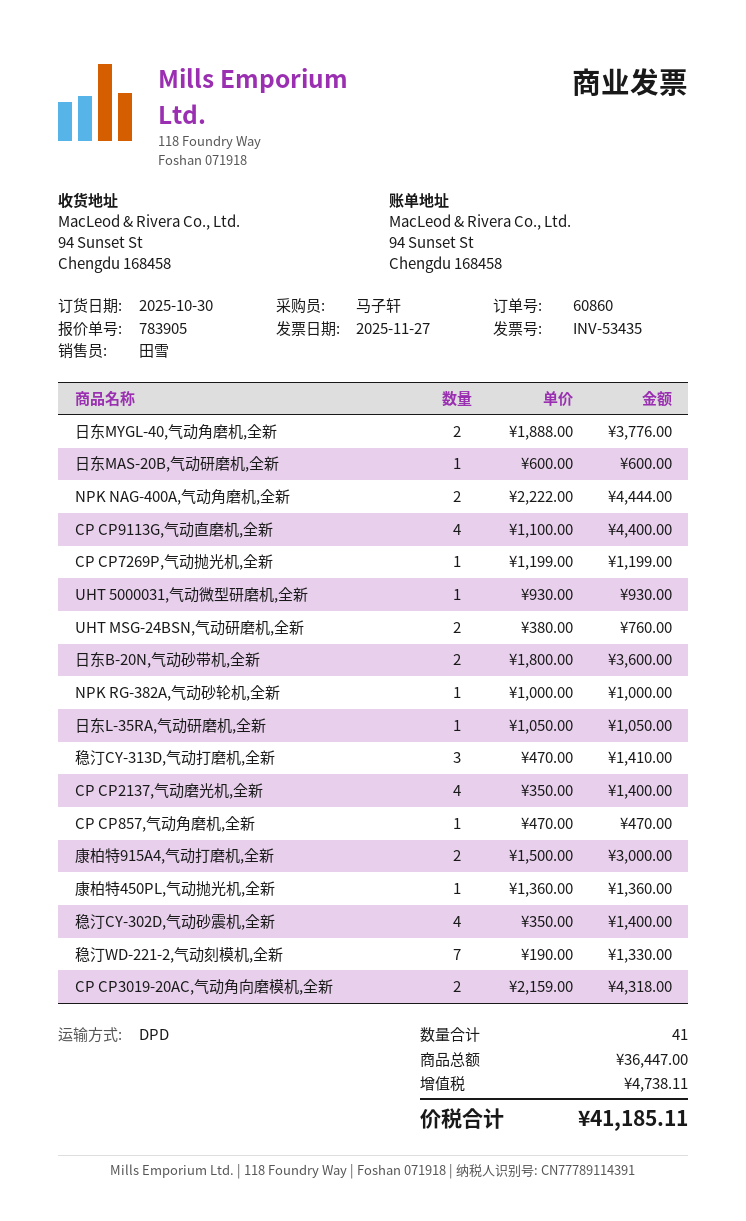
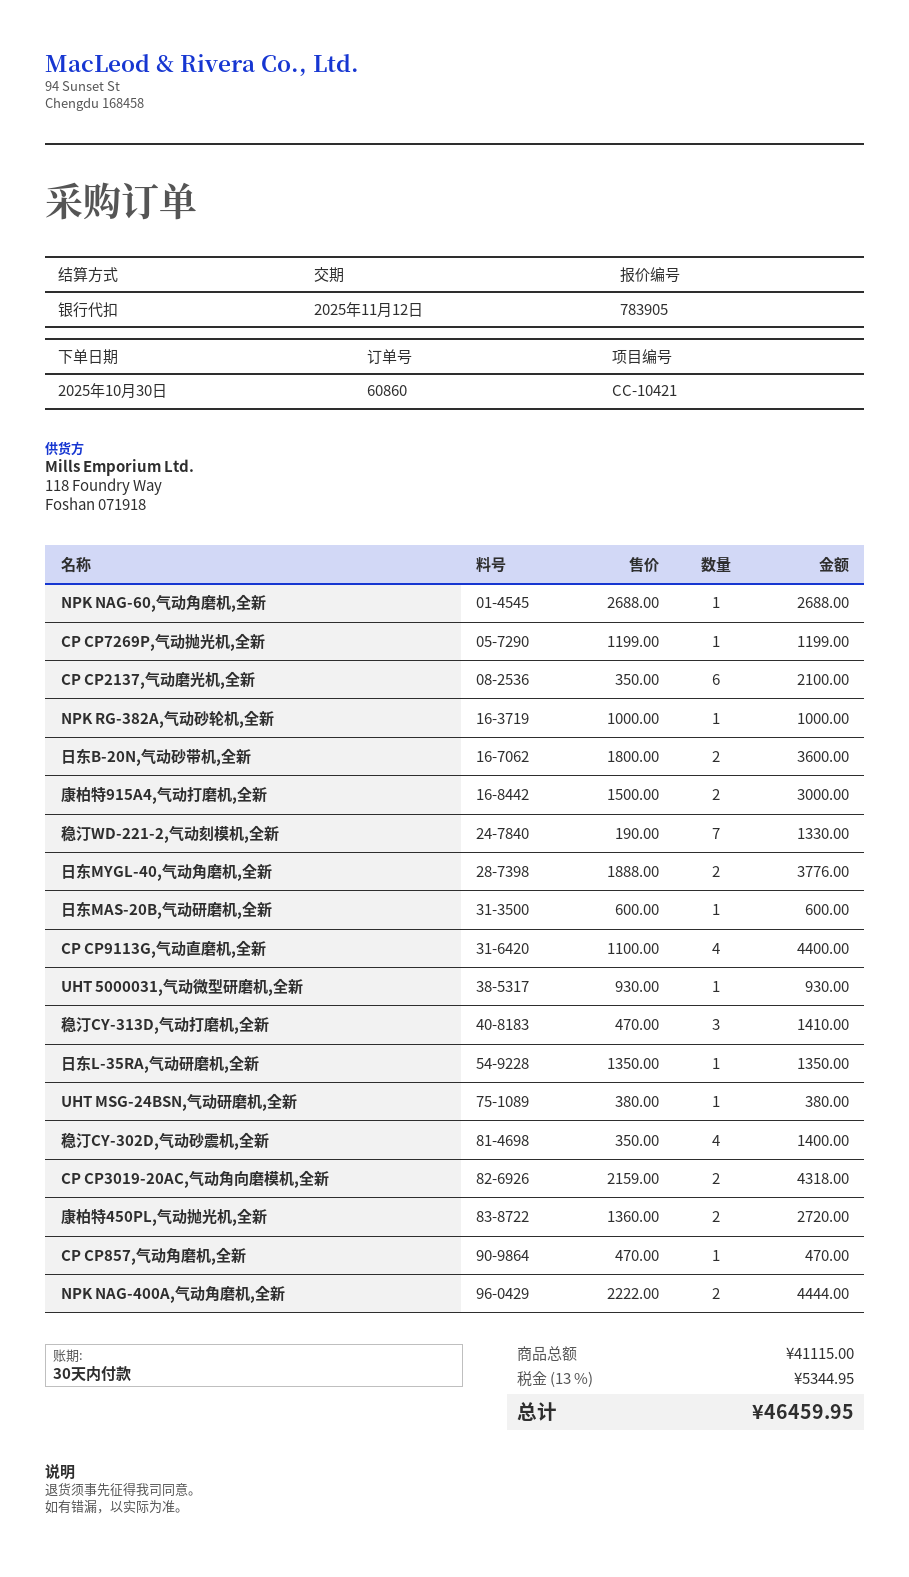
UHT MSG-24BSN,气动研磨机,全新: 2 x 380.00 = 760.00 -> 1 x 380.00 = 380.00
日东L-35RA,气动研磨机,全新: 1 x 1050.00 = 1050.00 -> 1 x 1350.00 = 1350.00
CP CP2137,气动磨光机,全新: 4 x 350.00 = 1400.00 -> 6 x 350.00 = 2100.00
康柏特450PL,气动抛光机,全新: 1 x 1360.00 = 1360.00 -> 2 x 1360.00 = 2720.00
NPK NAG-60,气动角磨机,全新: none -> 1 x 2688.00 = 2688.00
subtotal: 36447.00 -> 41115.00
tax: 4738.11 -> 5344.95
total: 41185.11 -> 46459.95

